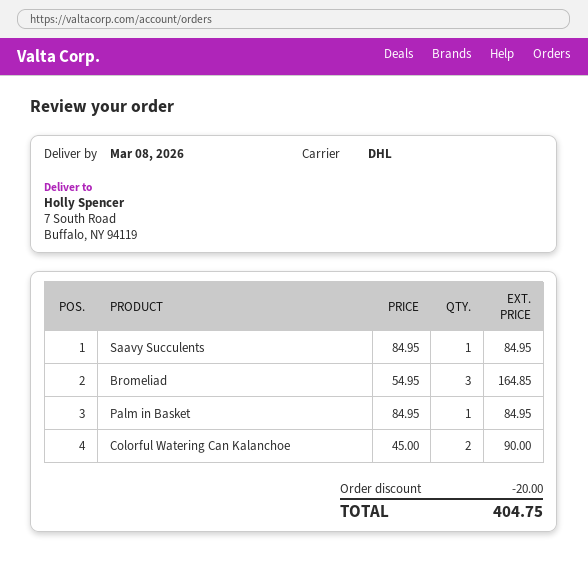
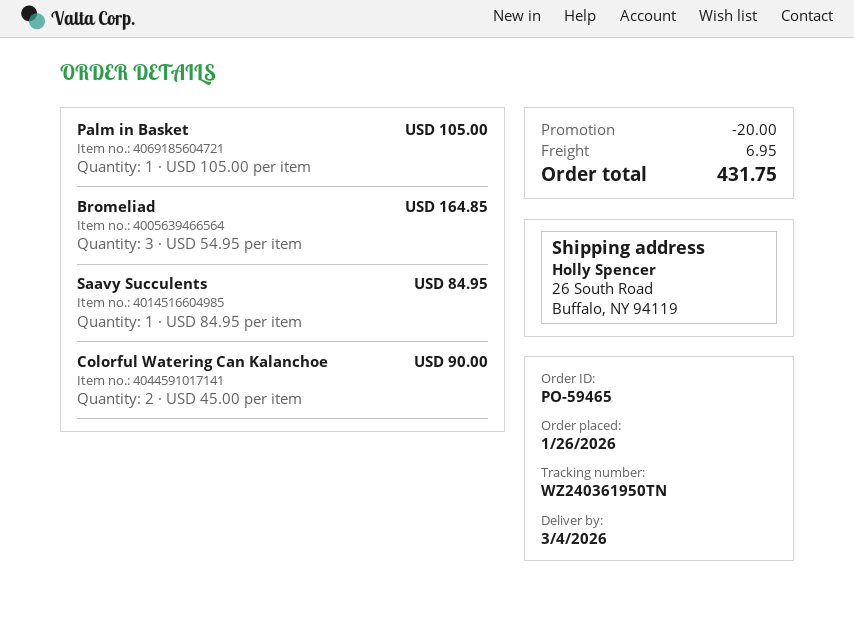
delivery date: 2026-03-08 -> 2026-03-04
ship to: 7 South Road, Buffalo, NY 94119 -> 26 South Road, Buffalo, NY 94119
Palm in Basket: 1 x 84.95 = 84.95 -> 1 x 105.00 = 105.00
shipping: none -> 6.95
total: 404.75 -> 431.75

